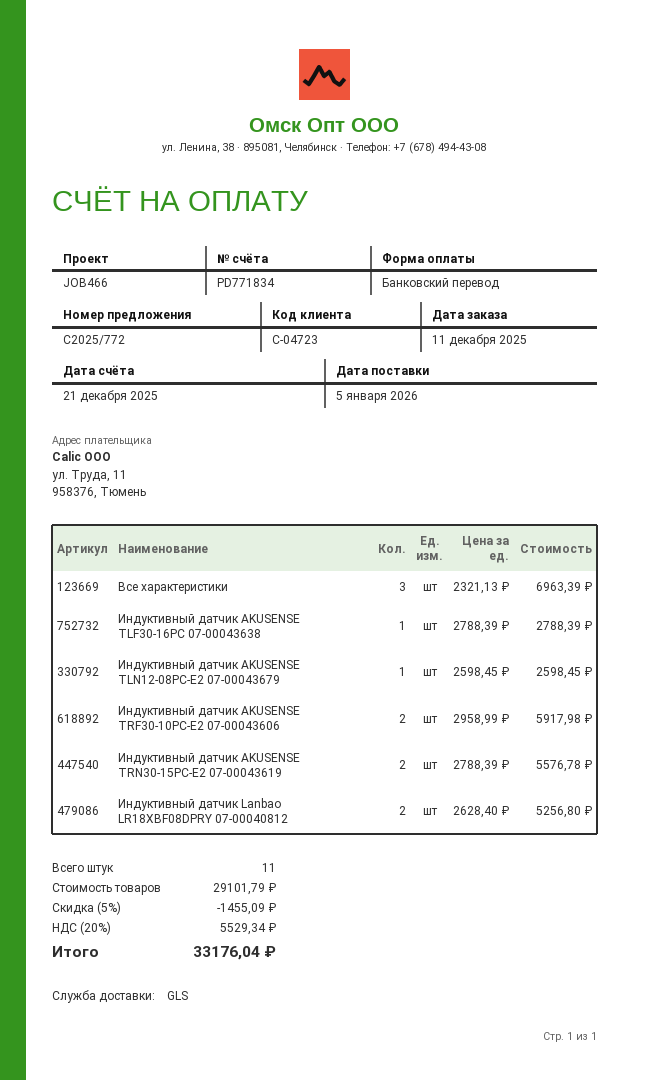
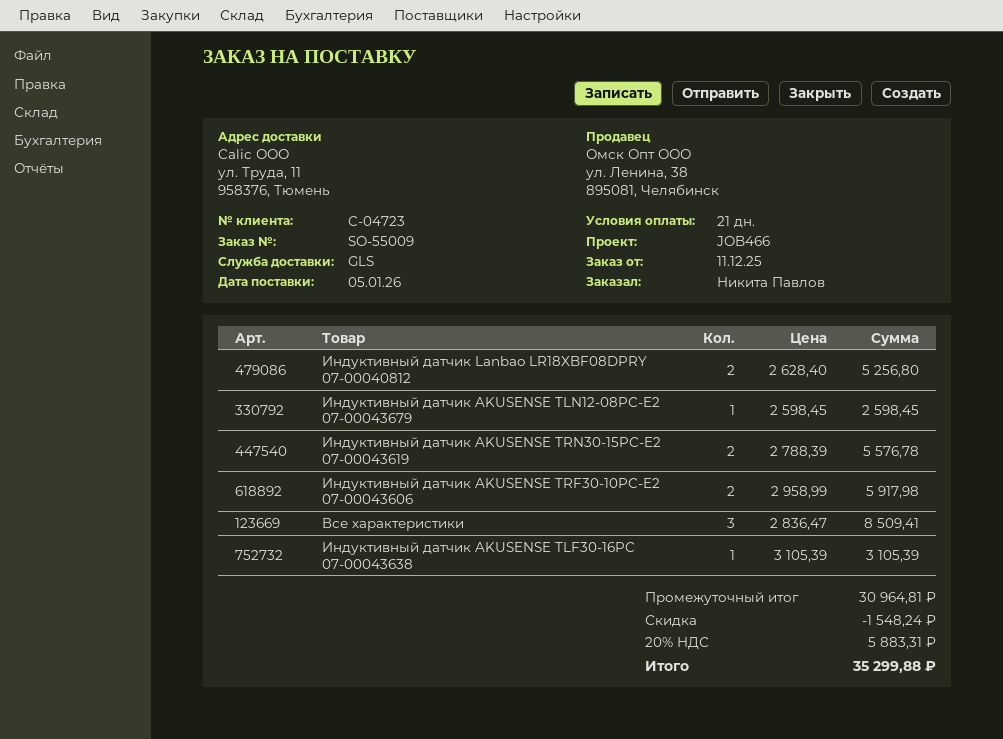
Все характеристики: 3 x 2321.13 = 6963.39 -> 3 x 2836.47 = 8509.41
Индуктивный датчик AKUSENSE TLF30-16PC 07-00043638: 1 x 2788.39 = 2788.39 -> 1 x 3105.39 = 3105.39
subtotal: 29101.79 -> 30964.81
discount: 1455.09 -> 1548.24
tax: 20% = 5529.34 -> 20% = 5883.31
total: 33176.04 -> 35299.88

